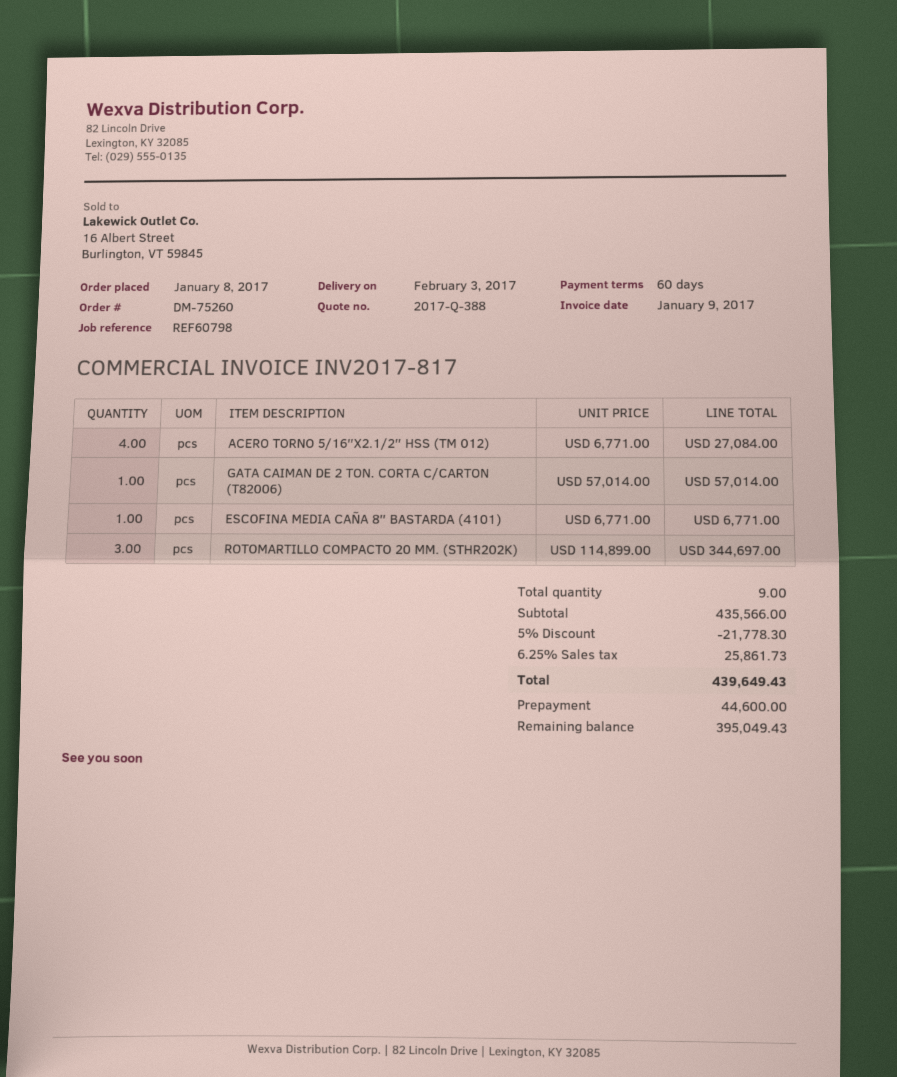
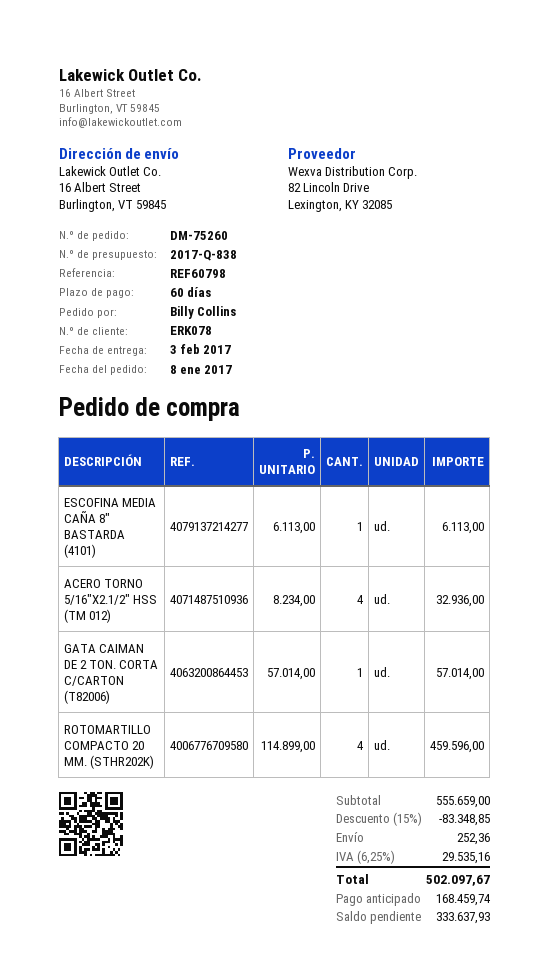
quote number: 2017-Q-388 -> 2017-Q-838
ACERO TORNO 5/16″X2.1/2″ HSS (TM 012): 4 x 6771.00 = 27084.00 -> 4 x 8234.00 = 32936.00
ESCOFINA MEDIA CAÑA 8″ BASTARDA (4101): 1 x 6771.00 = 6771.00 -> 1 x 6113.00 = 6113.00
ROTOMARTILLO COMPACTO 20 MM. (STHR202K): 3 x 114899.00 = 344697.00 -> 4 x 114899.00 = 459596.00
subtotal: 435566.00 -> 555659.00
discount: 5% = 21778.30 -> 15% = 83348.85
shipping: none -> 252.36
tax: 6.25% = 25861.73 -> 6.25% = 29535.16
total: 439649.43 -> 502097.67
deposit: 44600.00 -> 168459.74
balance: 395049.43 -> 333637.93

